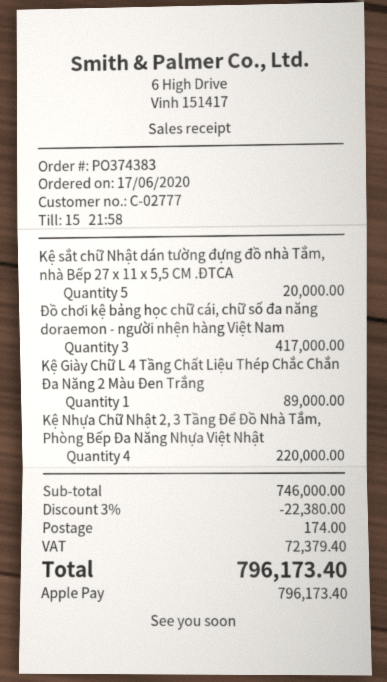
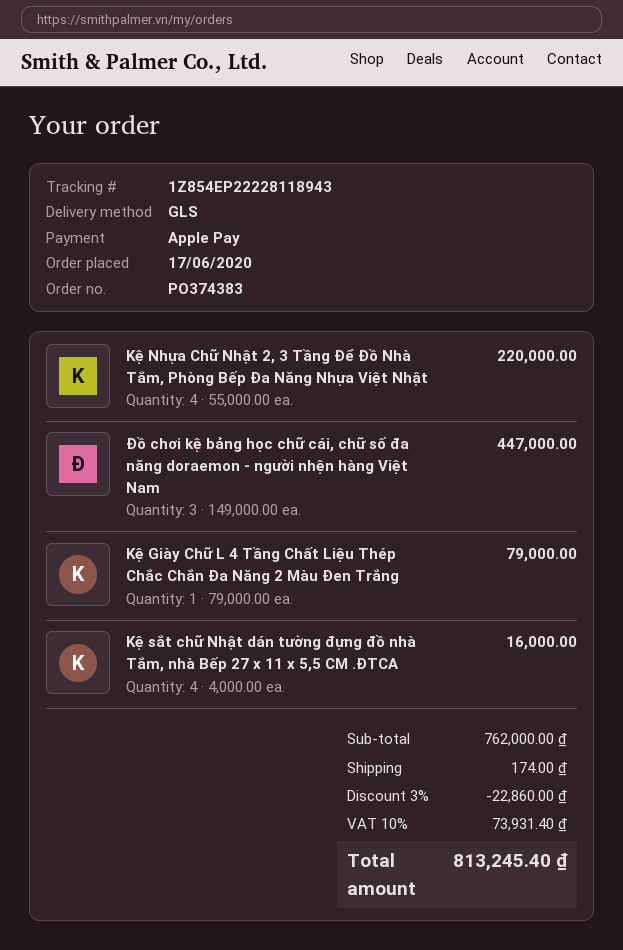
Kệ sắt chữ Nhật dán tường đựng đồ nhà Tắm, nhà Bếp 27 x 11 x 5,5 CM .ĐTCA: 5 for 20000.00 -> 4 for 16000.00
Đồ chơi kệ bảng học chữ cái, chữ số đa năng doraemon - người nhện hàng Việt Nam: 3 for 417000.00 -> 3 for 447000.00
Kệ Giày Chữ L 4 Tầng Chất Liệu Thép Chắc Chắn Đa Năng 2 Màu Đen Trắng: 1 for 89000.00 -> 1 for 79000.00
subtotal: 746000.00 -> 762000.00
discount: 3% = 22380.00 -> 3% = 22860.00
tax: 72379.40 -> 73931.40
total: 796173.40 -> 813245.40

